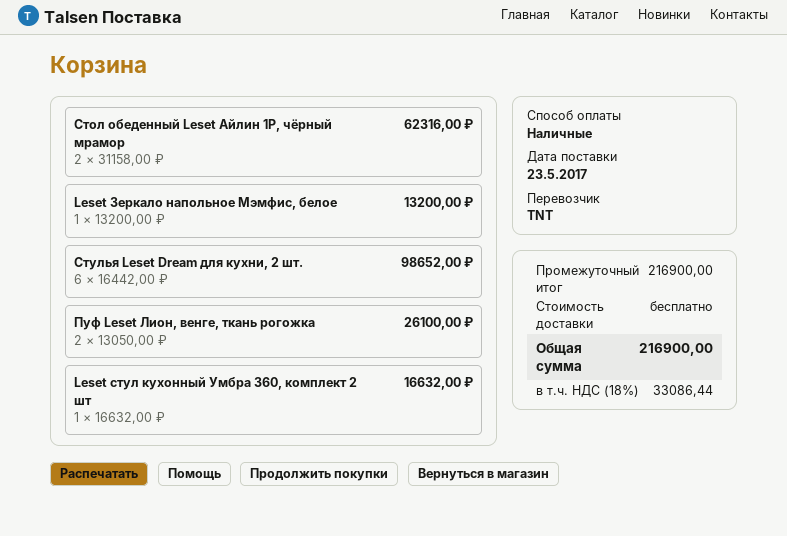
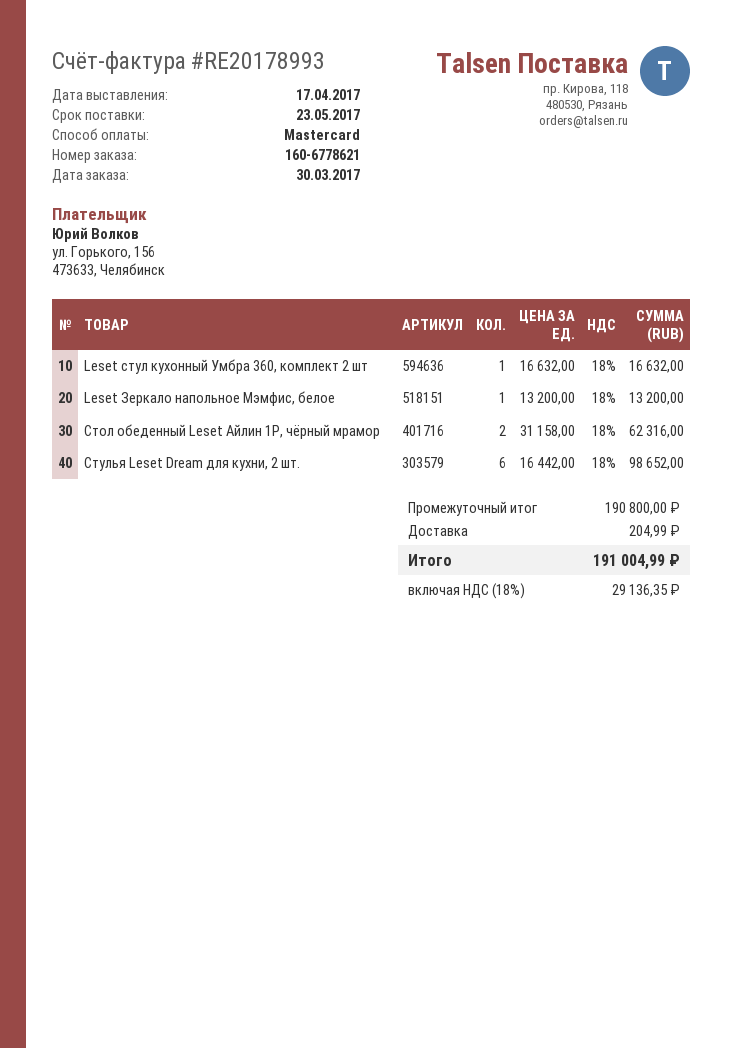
payment method: cash -> Mastercard
Пуф Leset Лион, венге, ткань рогожка: 2 x 13050.00 = 26100.00 -> none
subtotal: 216900.00 -> 190800.00
shipping: 0.00 -> 204.99
tax: 18% = 33086.44 -> 18% = 29136.35
total: 216900.00 -> 191004.99

